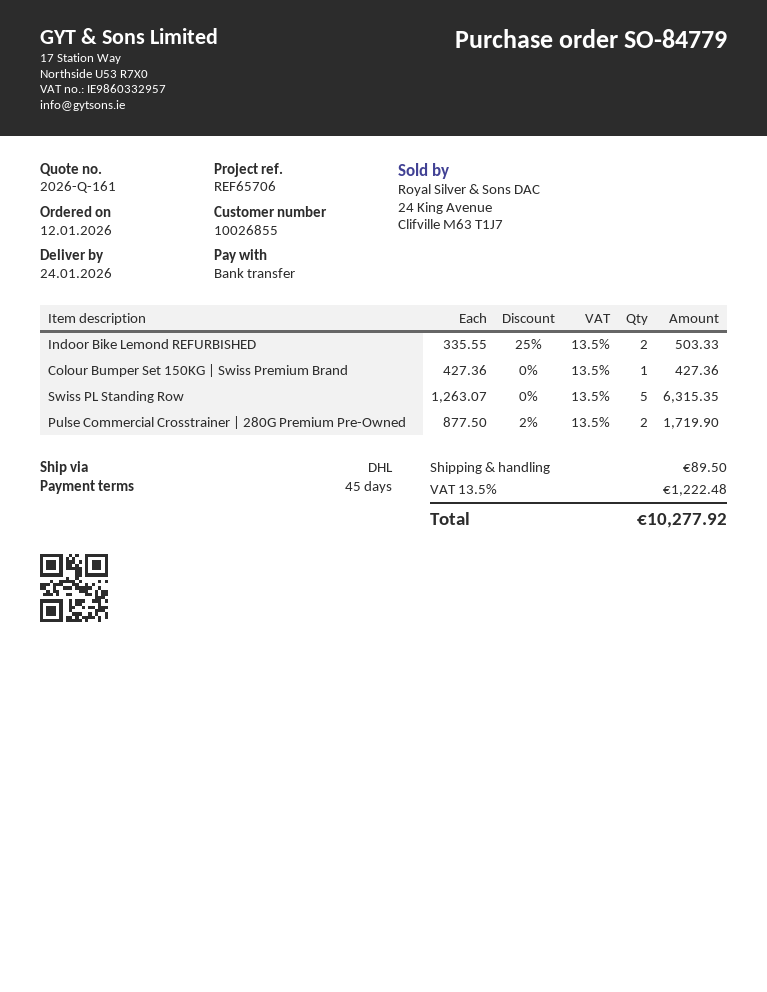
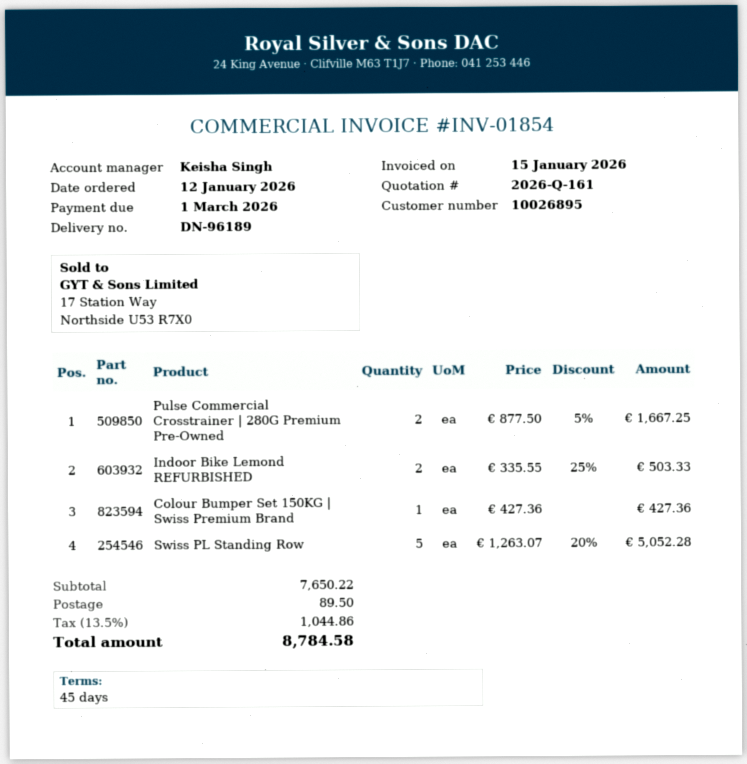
customer number: 10026855 -> 10026895
Swiss PL Standing Row: 5 x 1263.07 = 6315.35 -> 5 x 1263.07 - 20% = 5052.28
Pulse Commercial Crosstrainer | 280G Premium Pre-Owned: 2 x 877.50 - 2% = 1719.90 -> 2 x 877.50 - 5% = 1667.25
tax: 13.5% = 1222.48 -> 13.5% = 1044.86
total: 10277.92 -> 8784.58

